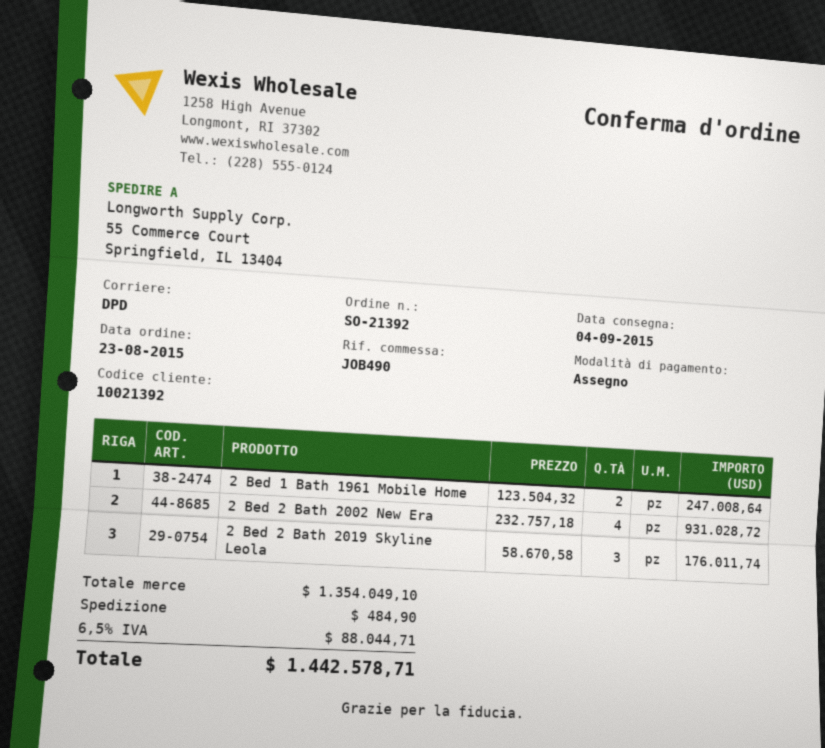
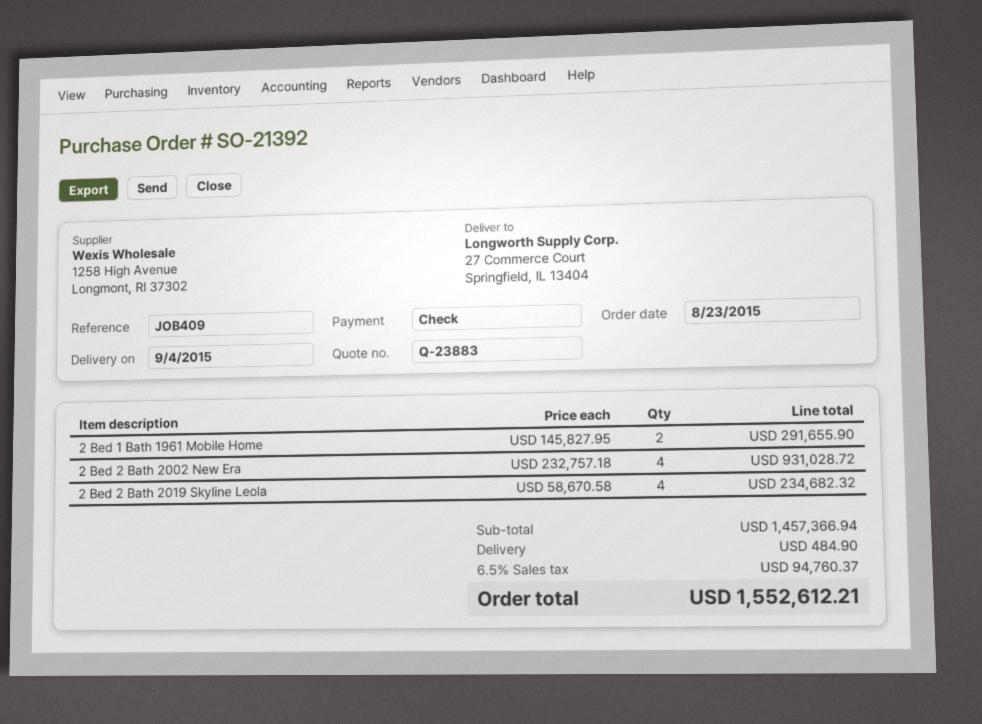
reference: JOB490 -> JOB409
ship to: 55 Commerce Court, Springfield, IL 13404 -> 27 Commerce Court, Springfield, IL 13404
2 Bed 1 Bath 1961 Mobile Home: 2 x 123504.32 = 247008.64 -> 2 x 145827.95 = 291655.90
2 Bed 2 Bath 2019 Skyline Leola: 3 x 58670.58 = 176011.74 -> 4 x 58670.58 = 234682.32
subtotal: 1354049.10 -> 1457366.94
tax: 6.5% = 88044.71 -> 6.5% = 94760.37
total: 1442578.71 -> 1552612.21

